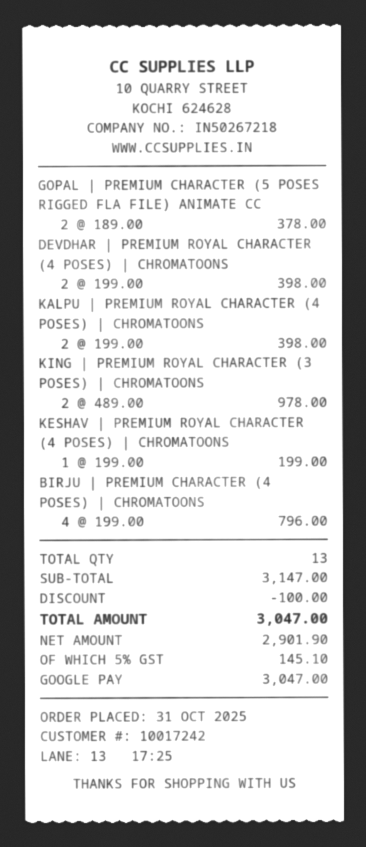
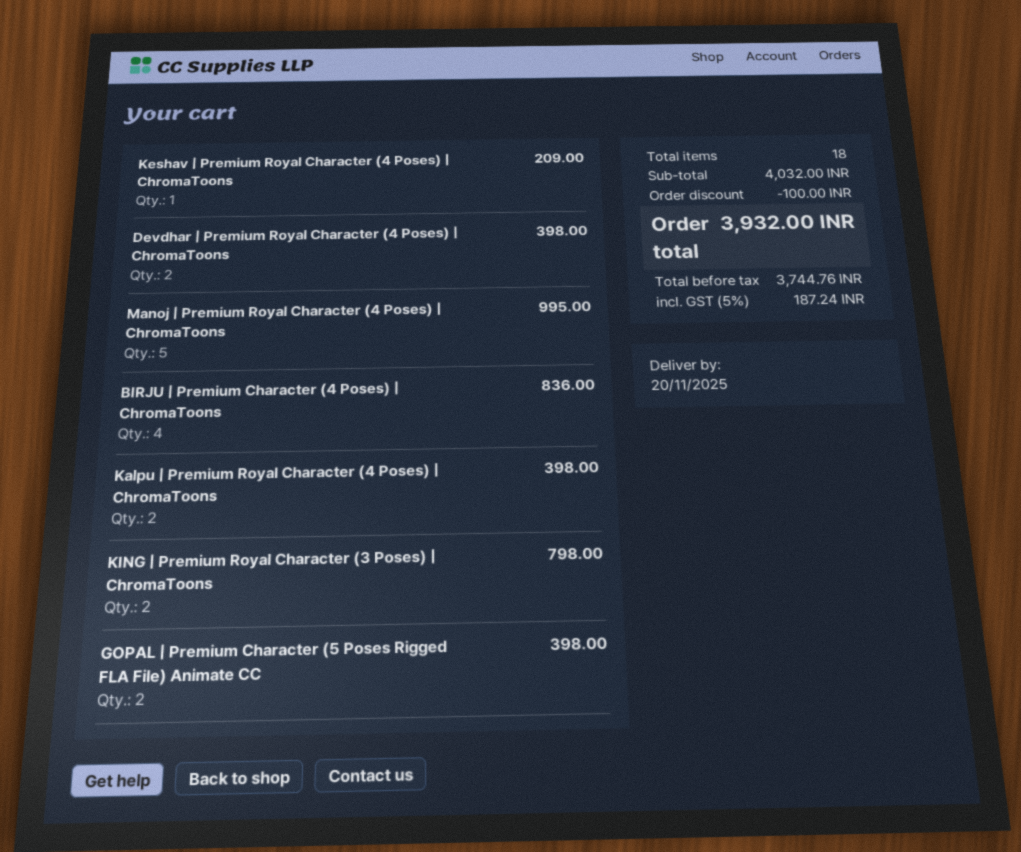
GOPAL | PREMIUM CHARACTER (5 POSES RIGGED FLA FILE) ANIMATE CC: 2 for 378.00 -> 2 for 398.00
KING | PREMIUM ROYAL CHARACTER (3 POSES) | CHROMATOONS: 2 for 978.00 -> 2 for 798.00
KESHAV | PREMIUM ROYAL CHARACTER (4 POSES) | CHROMATOONS: 1 for 199.00 -> 1 for 209.00
BIRJU | PREMIUM CHARACTER (4 POSES) | CHROMATOONS: 4 for 796.00 -> 4 for 836.00
Manoj | Premium Royal Character (4 Poses) | ChromaToons: none -> 5 for 995.00
total quantity: 13 -> 18
subtotal: 3147.00 -> 4032.00
net: 2901.90 -> 3744.76
tax: 5% = 145.10 -> 5% = 187.24
total: 3047.00 -> 3932.00

